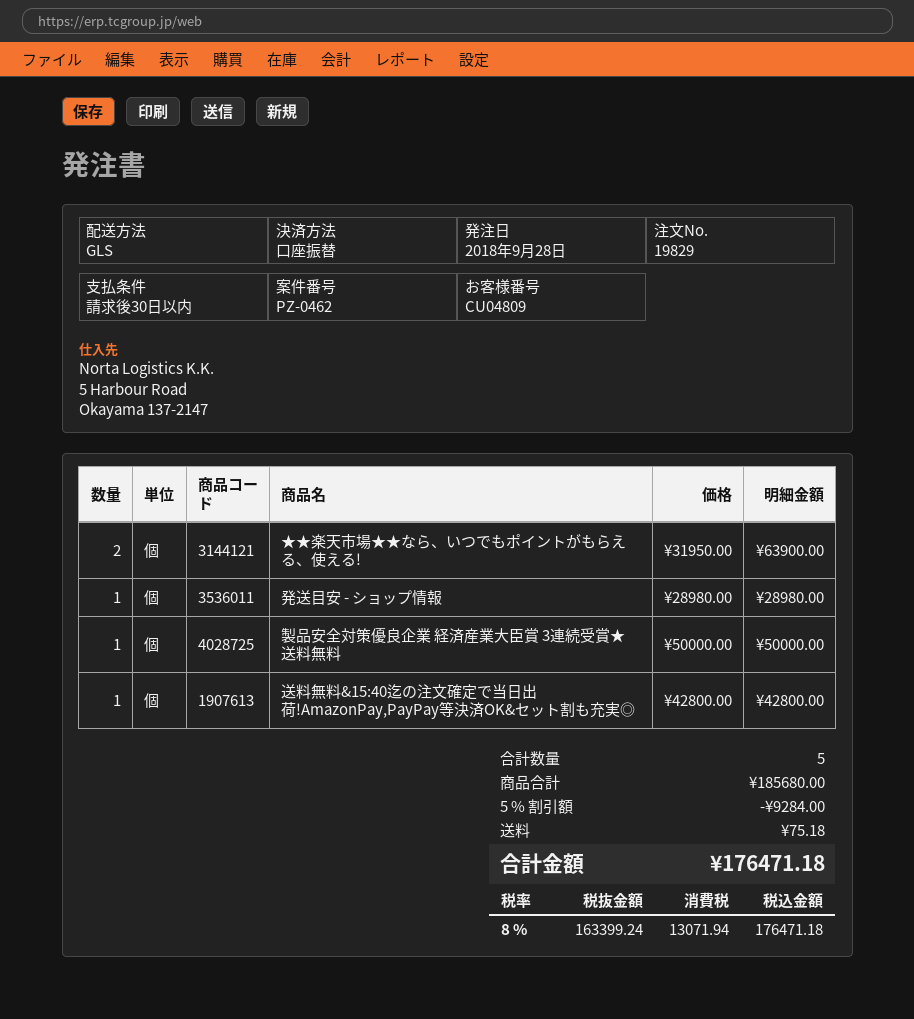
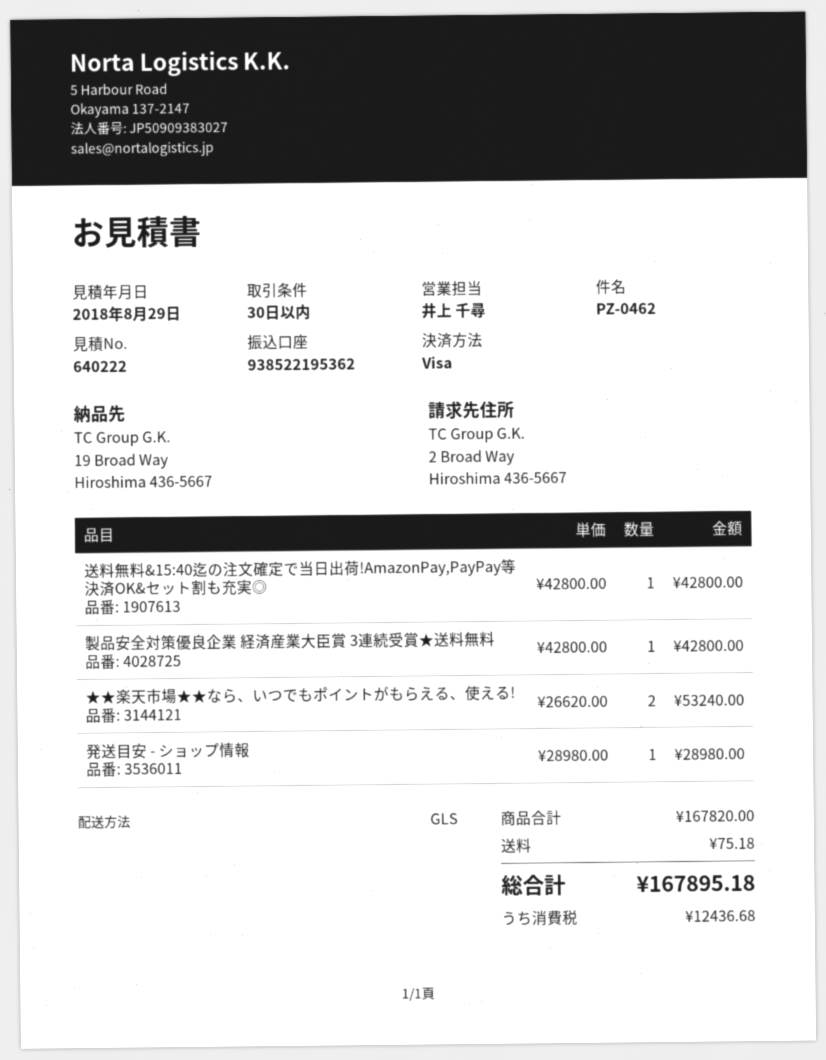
payment method: direct debit -> Visa
★★楽天市場★★なら、いつでもポイントがもらえる、使える!: 2 x 31950.00 = 63900.00 -> 2 x 26620.00 = 53240.00
製品安全対策優良企業 経済産業大臣賞 3連続受賞★送料無料: 1 x 50000.00 = 50000.00 -> 1 x 42800.00 = 42800.00
subtotal: 185680.00 -> 167820.00
discount: 5% = 9284.00 -> none
tax: 13071.94 -> 12436.68
total: 176471.18 -> 167895.18

